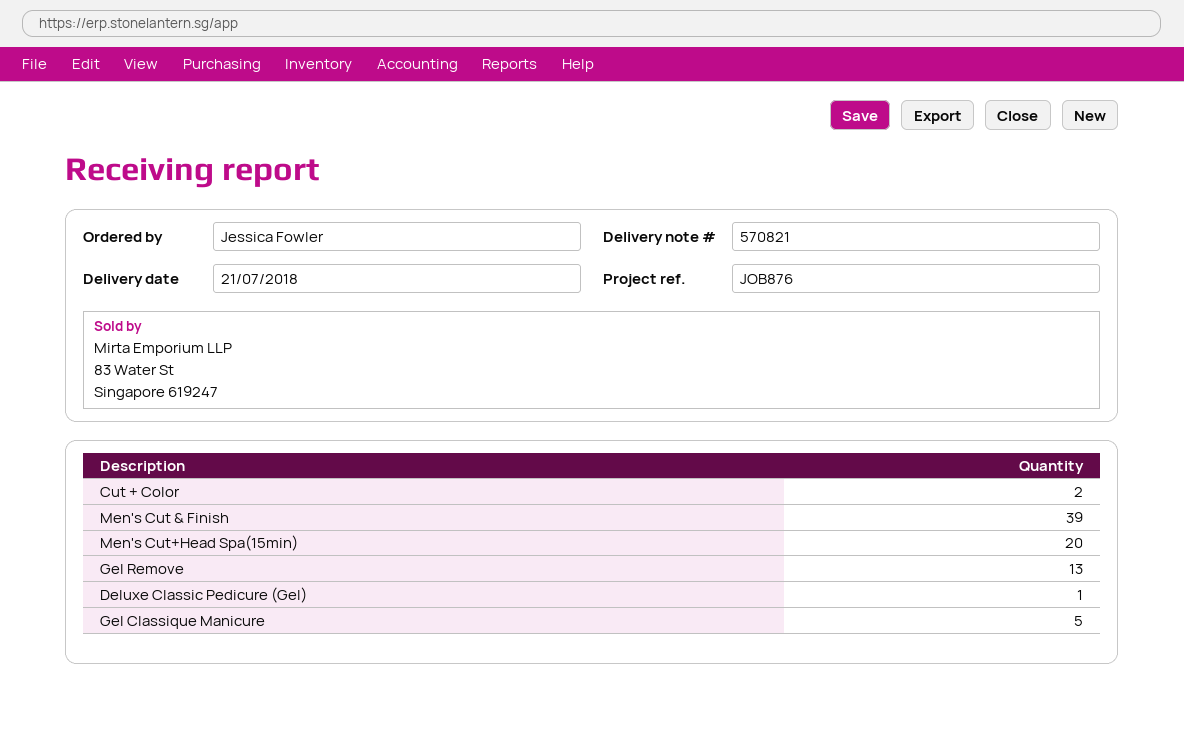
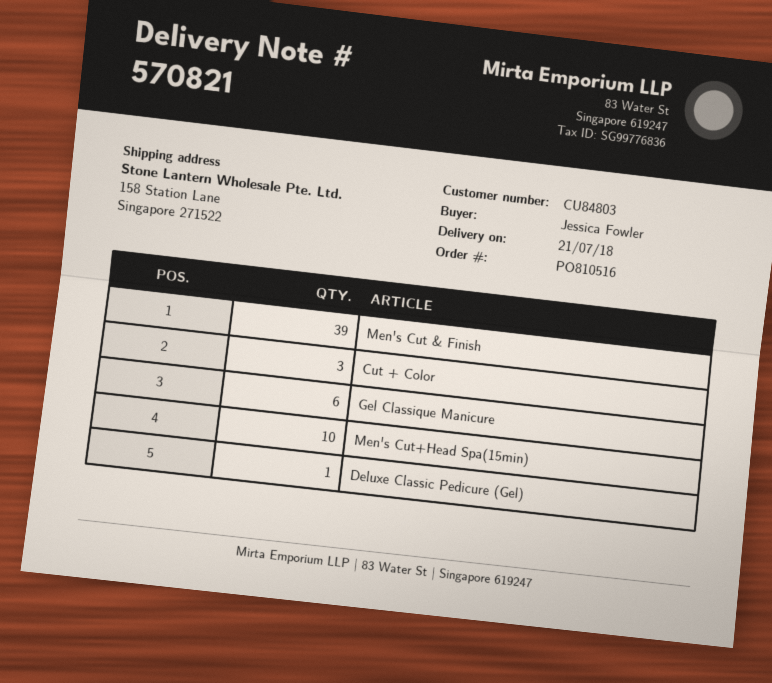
Cut + Color: 2 -> 3
Men's Cut+Head Spa(15min): 20 -> 10
Gel Remove: 13 -> none
Gel Classique Manicure: 5 -> 6

